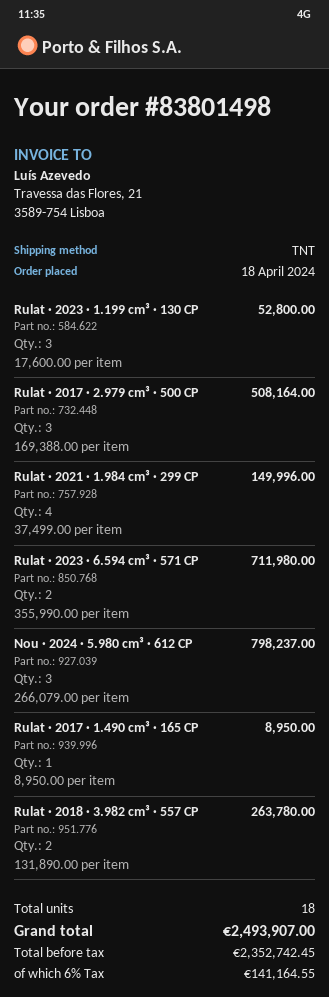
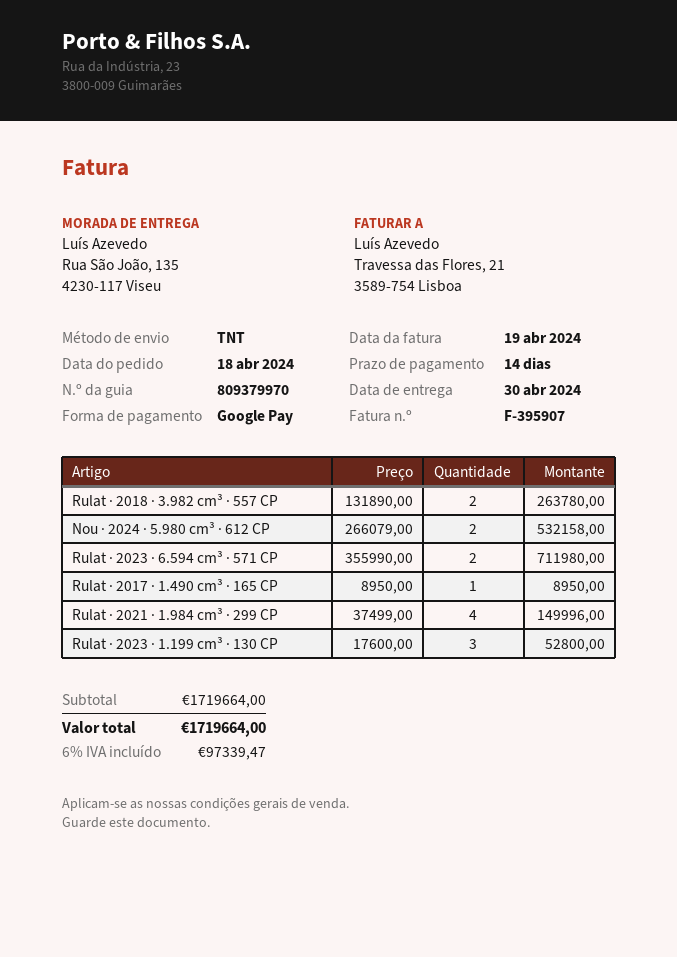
Rulat · 2017 · 2.979 cm³ · 500 CP: 3 x 169388.00 = 508164.00 -> none
Nou · 2024 · 5.980 cm³ · 612 CP: 3 x 266079.00 = 798237.00 -> 2 x 266079.00 = 532158.00
tax: 6% = 141164.55 -> 6% = 97339.47
total: 2493907.00 -> 1719664.00

